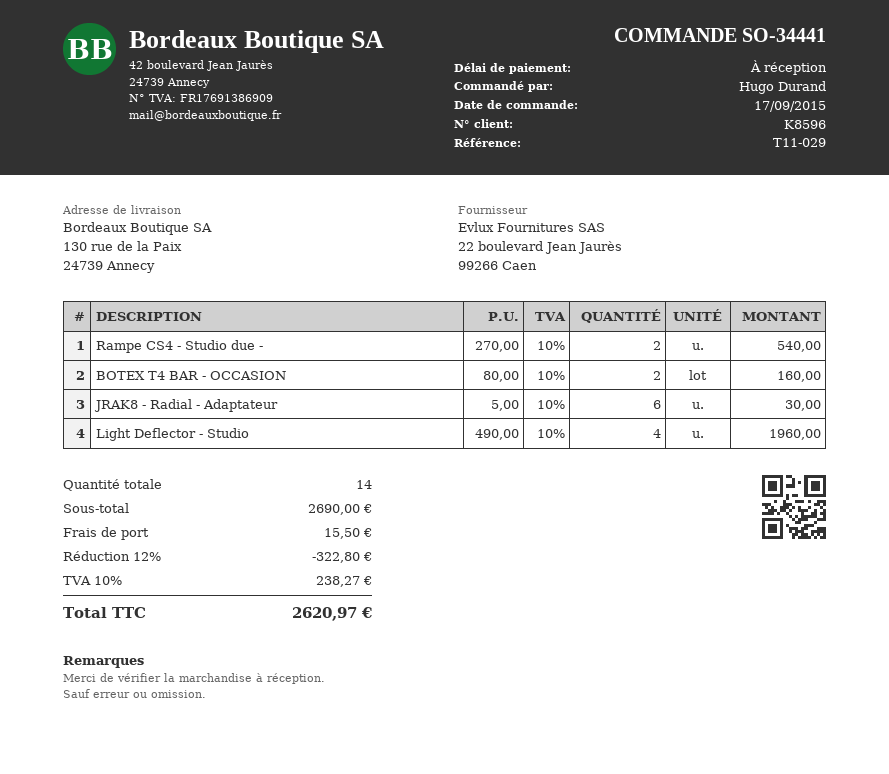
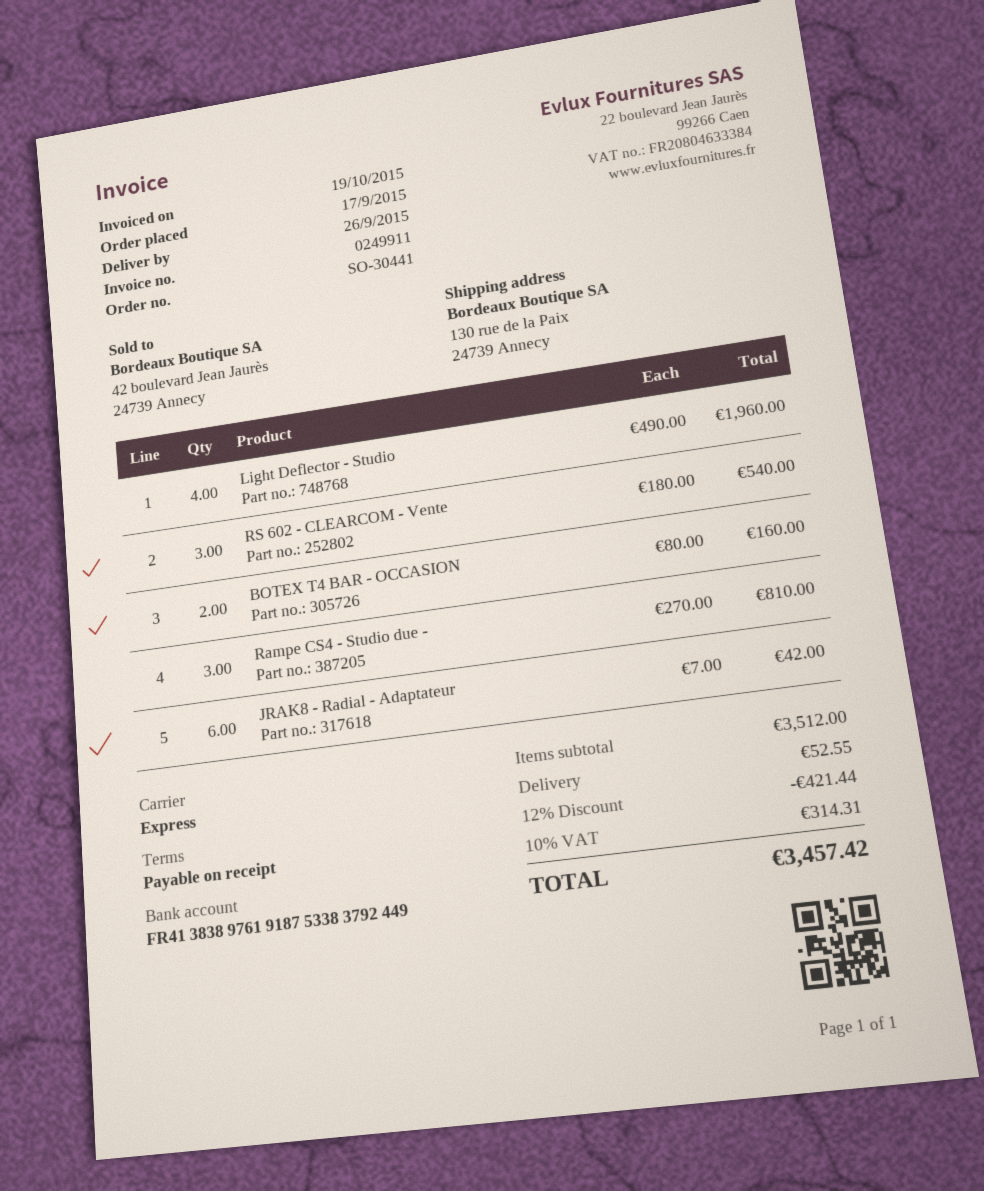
order number: SO-34441 -> SO-30441
Rampe CS4 - Studio due -: 2 x 270.00 = 540.00 -> 3 x 270.00 = 810.00
JRAK8 - Radial - Adaptateur: 6 x 5.00 = 30.00 -> 6 x 7.00 = 42.00
RS 602 - CLEARCOM - Vente: none -> 3 x 180.00 = 540.00
subtotal: 2690.00 -> 3512.00
discount: 12% = 322.80 -> 12% = 421.44
shipping: 15.50 -> 52.55
tax: 10% = 238.27 -> 10% = 314.31
total: 2620.97 -> 3457.42

